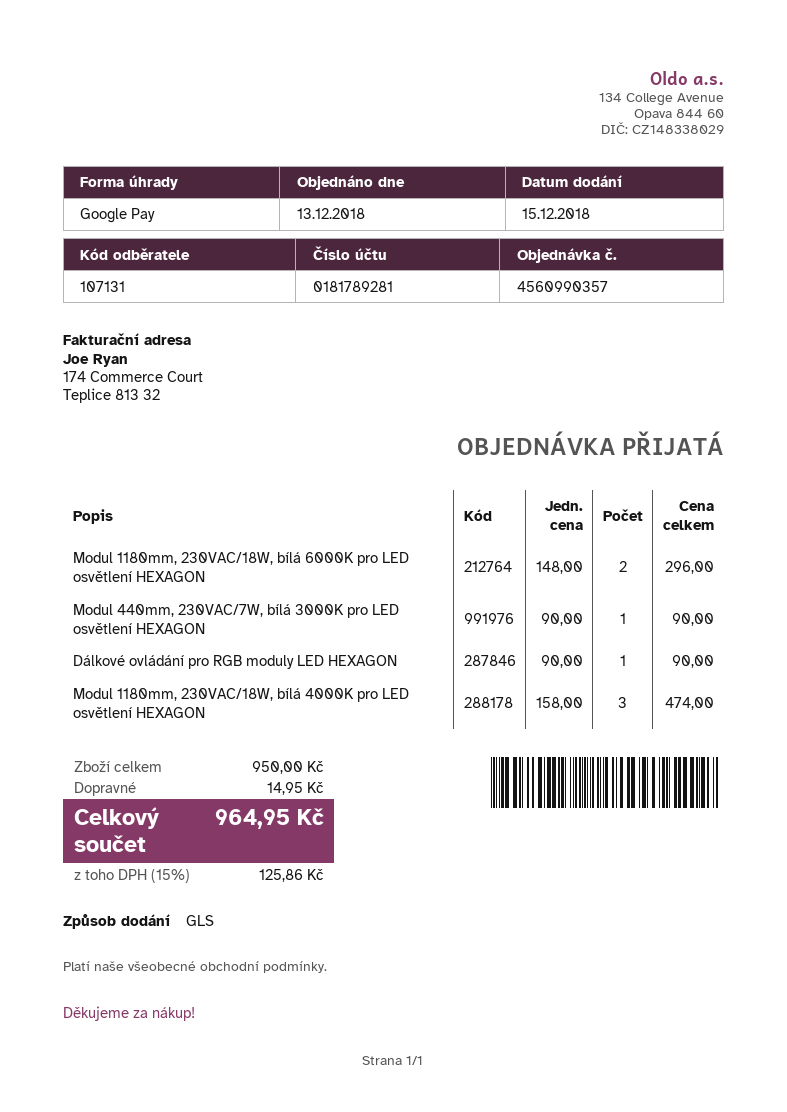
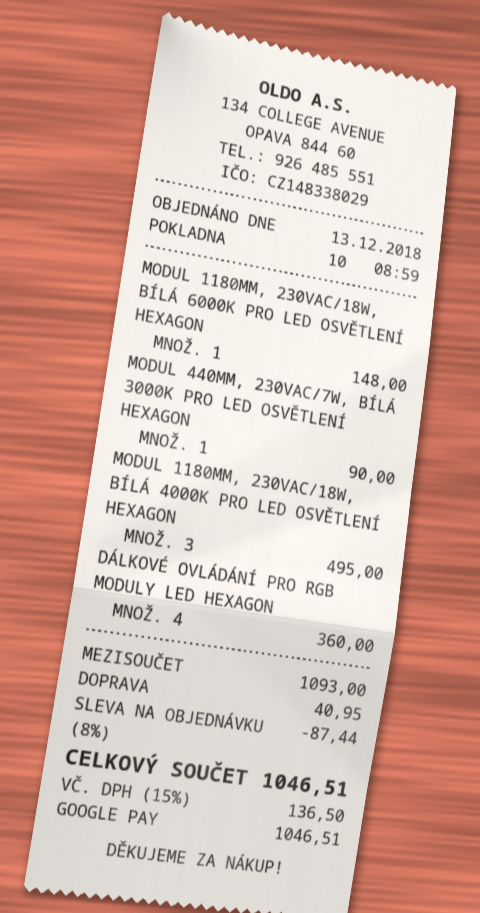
Modul 1180mm, 230VAC/18W, bílá 6000K pro LED osvětlení HEXAGON: 2 for 296.00 -> 1 for 148.00
Dálkové ovládání pro RGB moduly LED HEXAGON: 1 for 90.00 -> 4 for 360.00
Modul 1180mm, 230VAC/18W, bílá 4000K pro LED osvětlení HEXAGON: 3 for 474.00 -> 3 for 495.00
subtotal: 950.00 -> 1093.00
discount: none -> 8% = 87.44
shipping: 14.95 -> 40.95
tax: 15% = 125.86 -> 15% = 136.50
total: 964.95 -> 1046.51

